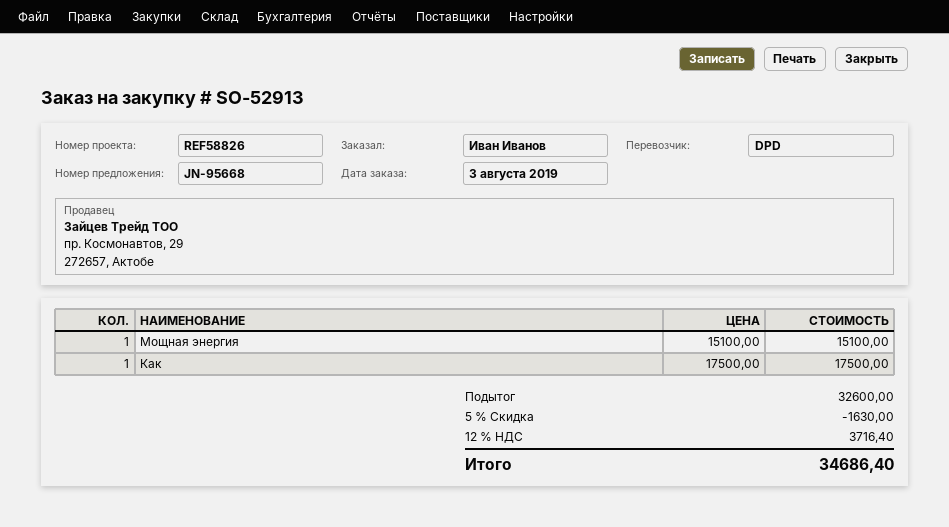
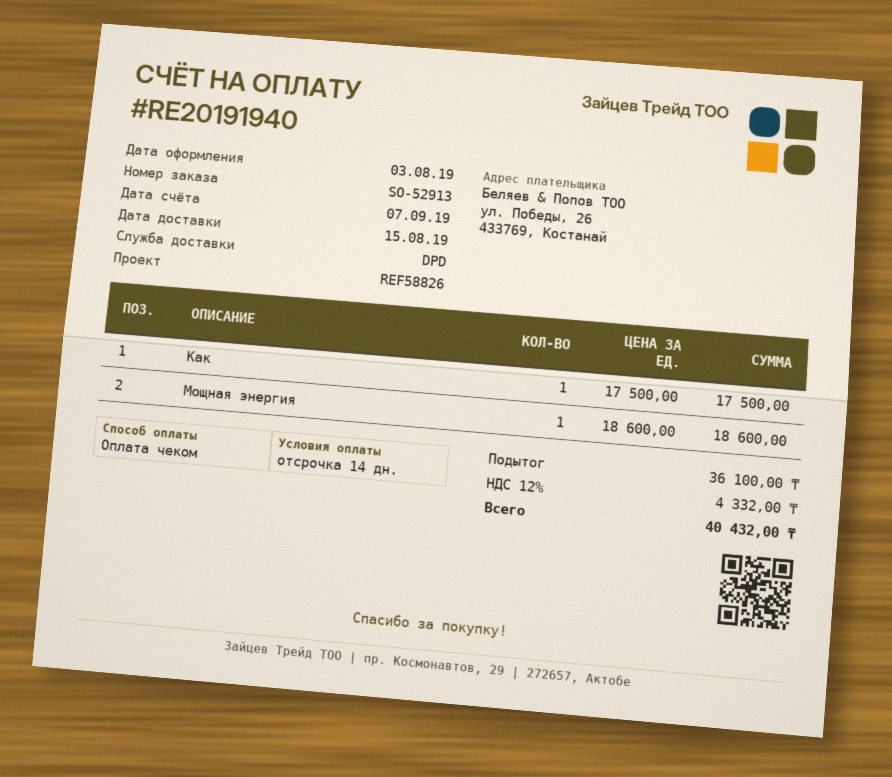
Мощная энергия: 1 x 15100.00 = 15100.00 -> 1 x 18600.00 = 18600.00
subtotal: 32600.00 -> 36100.00
discount: 5% = 1630.00 -> none
tax: 12% = 3716.40 -> 12% = 4332.00
total: 34686.40 -> 40432.00

